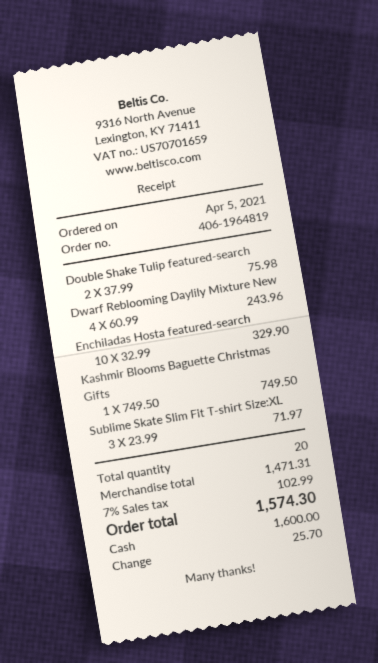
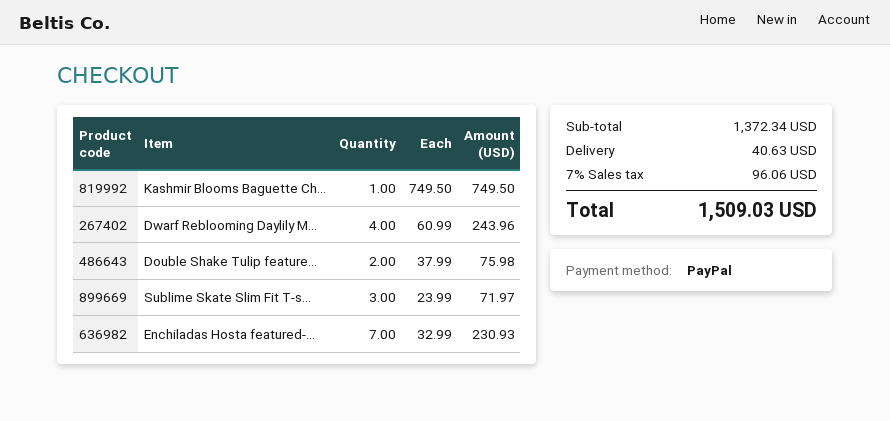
payment method: cash -> PayPal
Enchiladas Hosta featured-search: 10 x 32.99 = 329.90 -> 7 x 32.99 = 230.93
subtotal: 1471.31 -> 1372.34
shipping: none -> 40.63
tax: 7% = 102.99 -> 7% = 96.06
total: 1574.30 -> 1509.03

